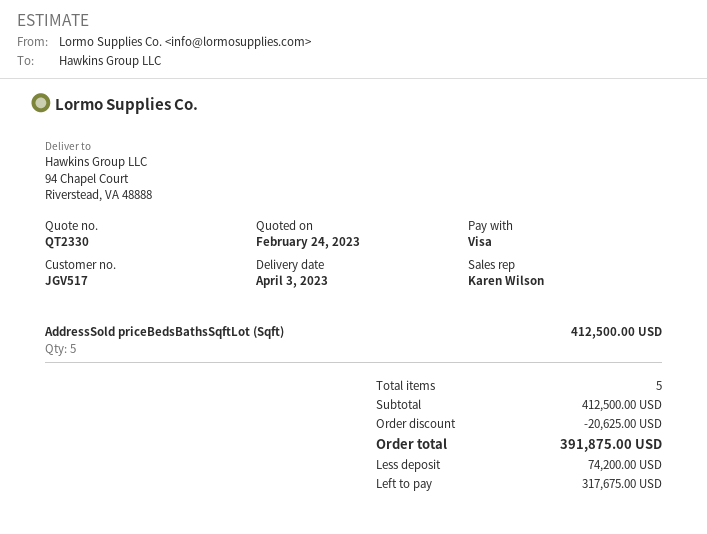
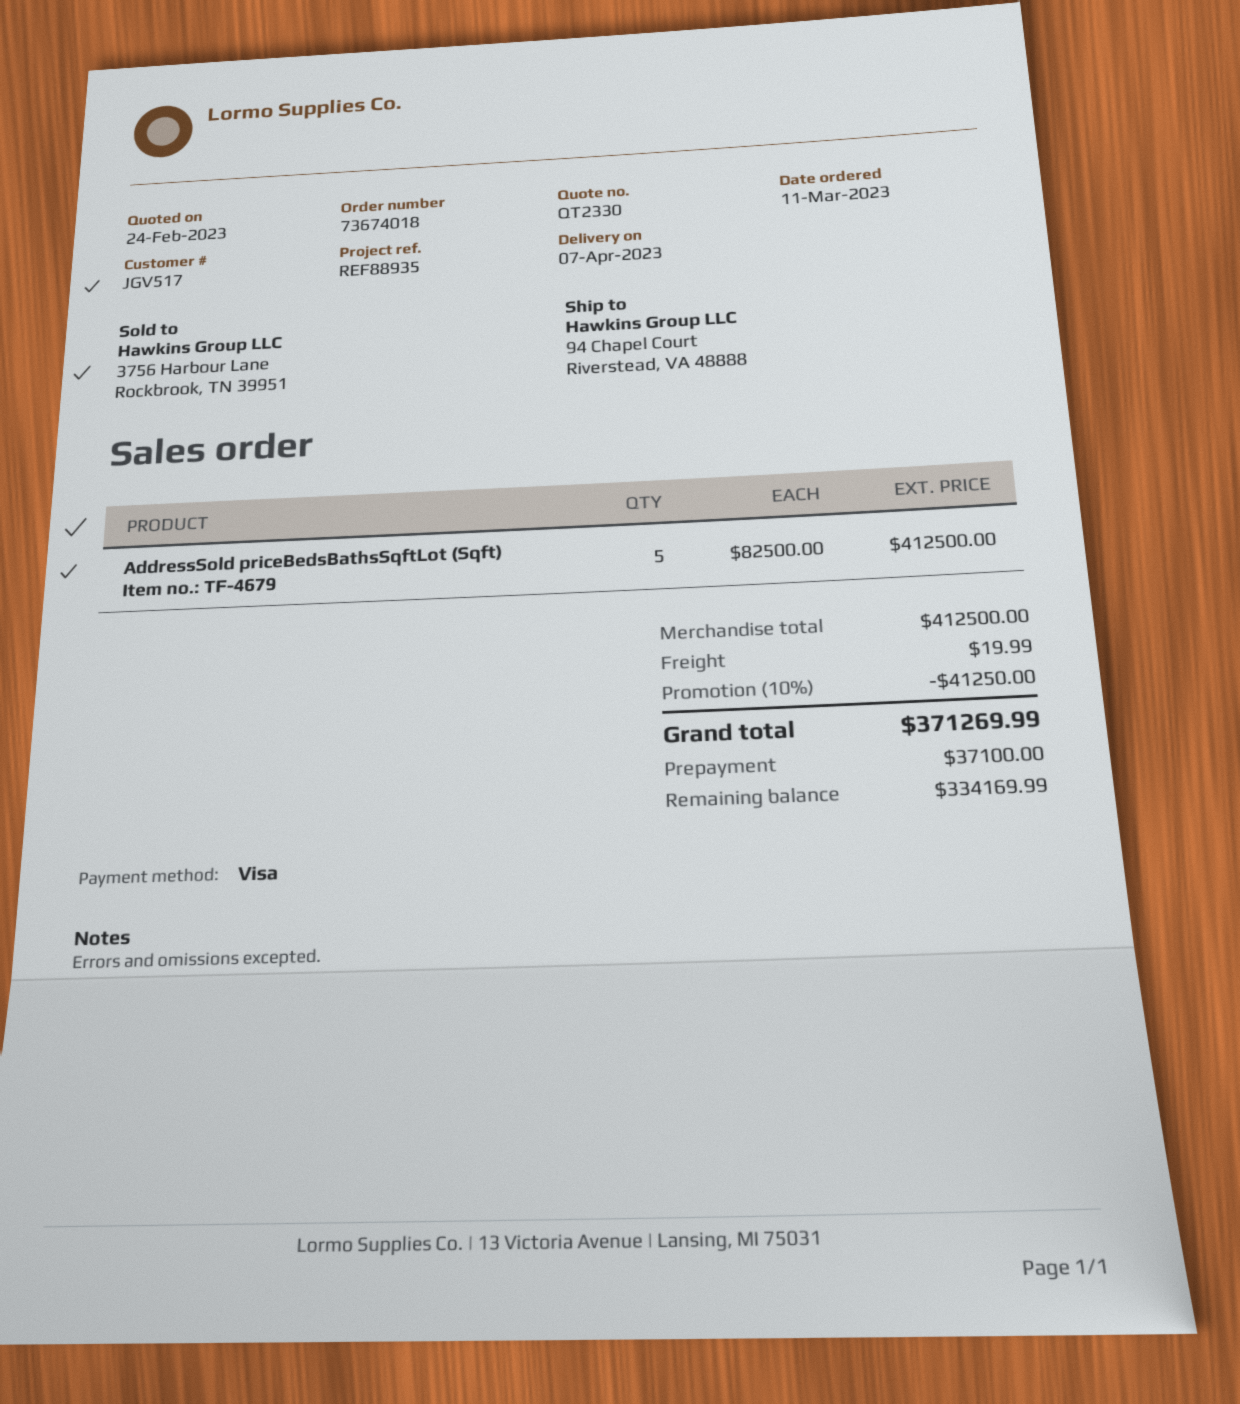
delivery date: 2023-04-03 -> 2023-04-07
discount: 20625.00 -> 41250.00
shipping: none -> 19.99
total: 391875.00 -> 371269.99
deposit: 74200.00 -> 37100.00
balance: 317675.00 -> 334169.99

